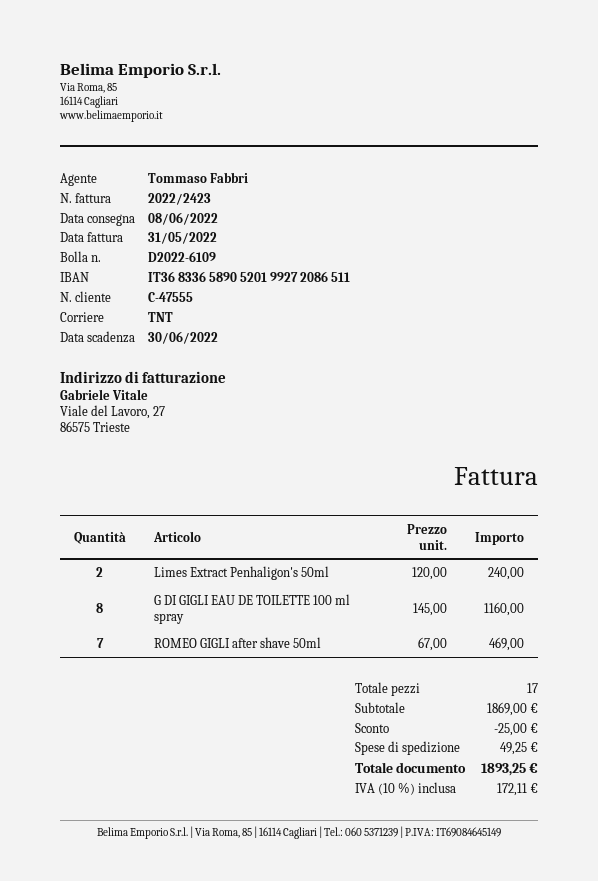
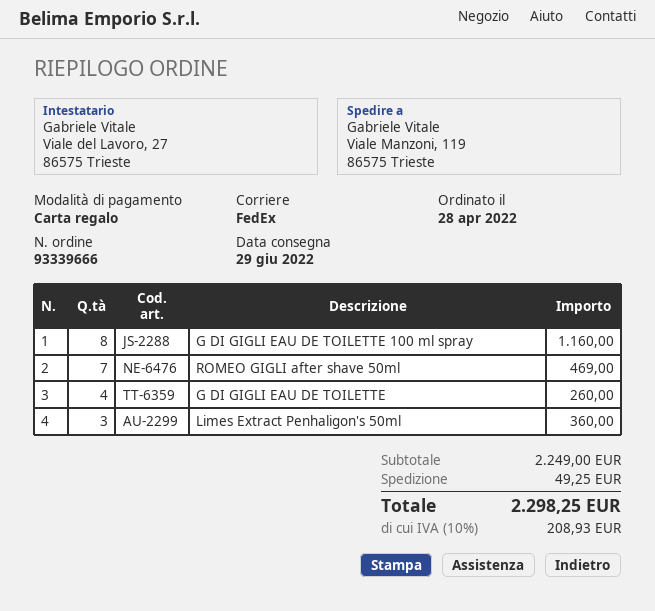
delivery date: 2022-06-08 -> 2022-06-29
shipping method: TNT -> FedEx
Limes Extract Penhaligon's 50ml: 2 for 240.00 -> 3 for 360.00
G DI GIGLI EAU DE TOILETTE: none -> 4 for 260.00
subtotal: 1869.00 -> 2249.00
discount: 25.00 -> none
tax: 10% = 172.11 -> 10% = 208.93
total: 1893.25 -> 2298.25

